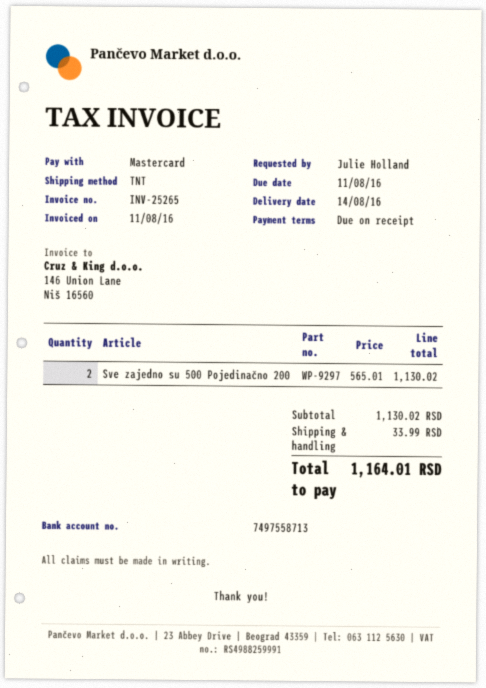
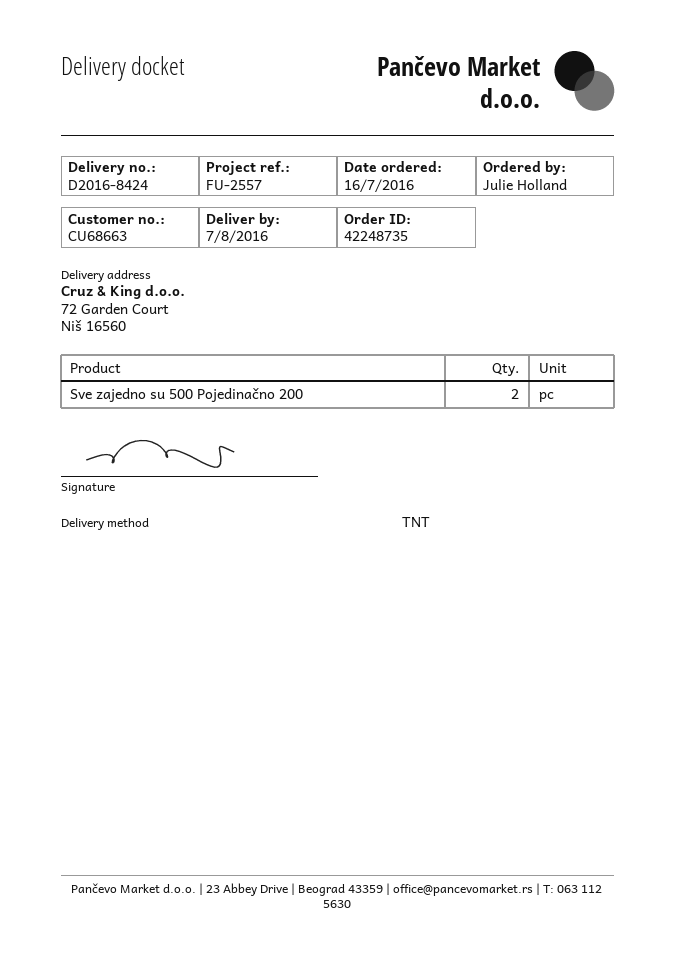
delivery date: 2016-08-14 -> 2016-08-07

